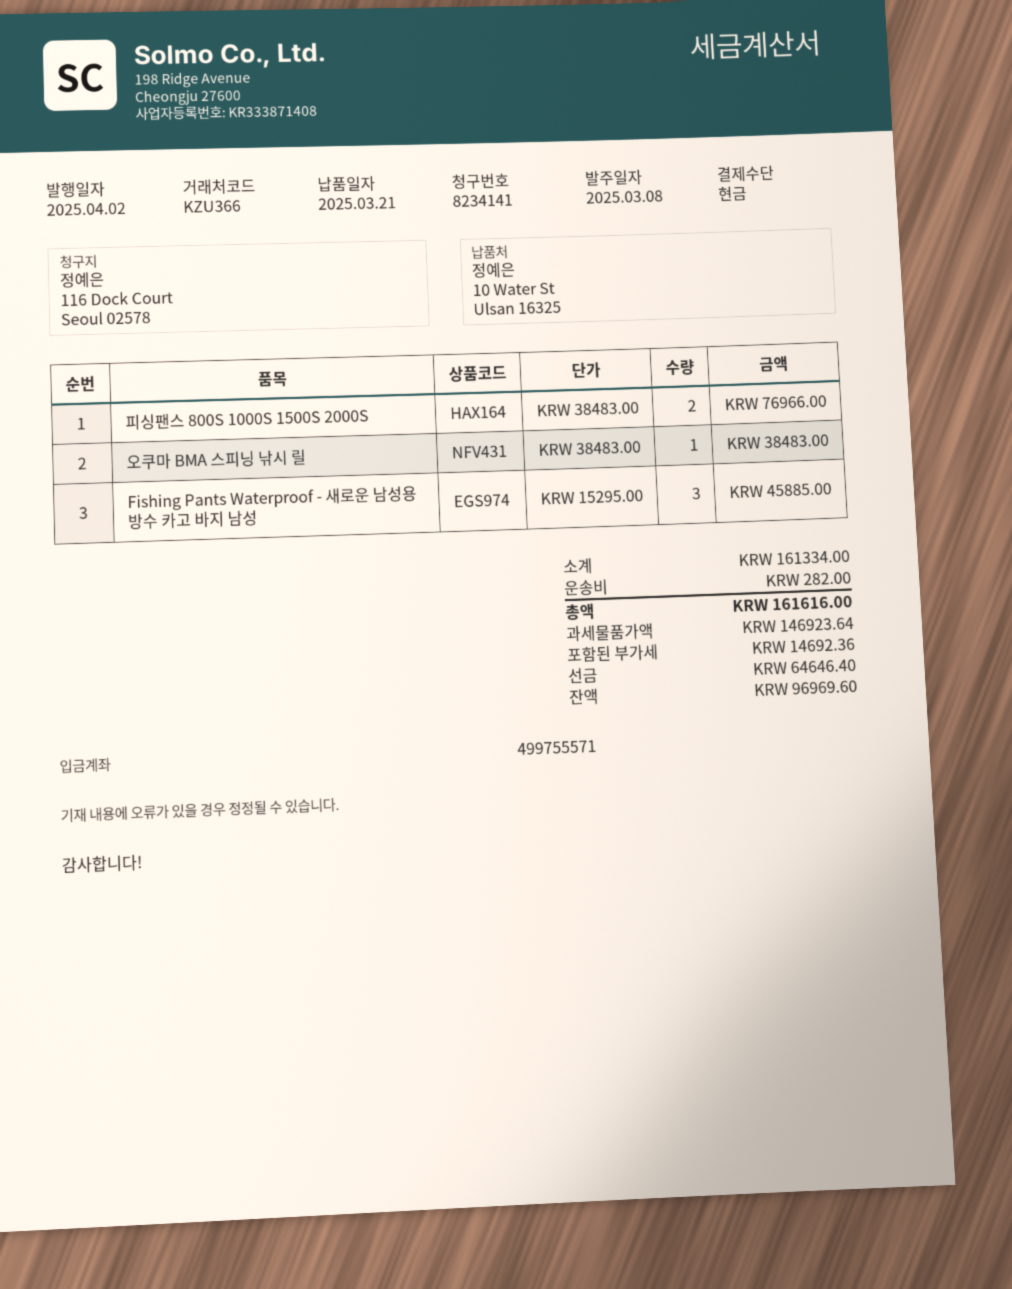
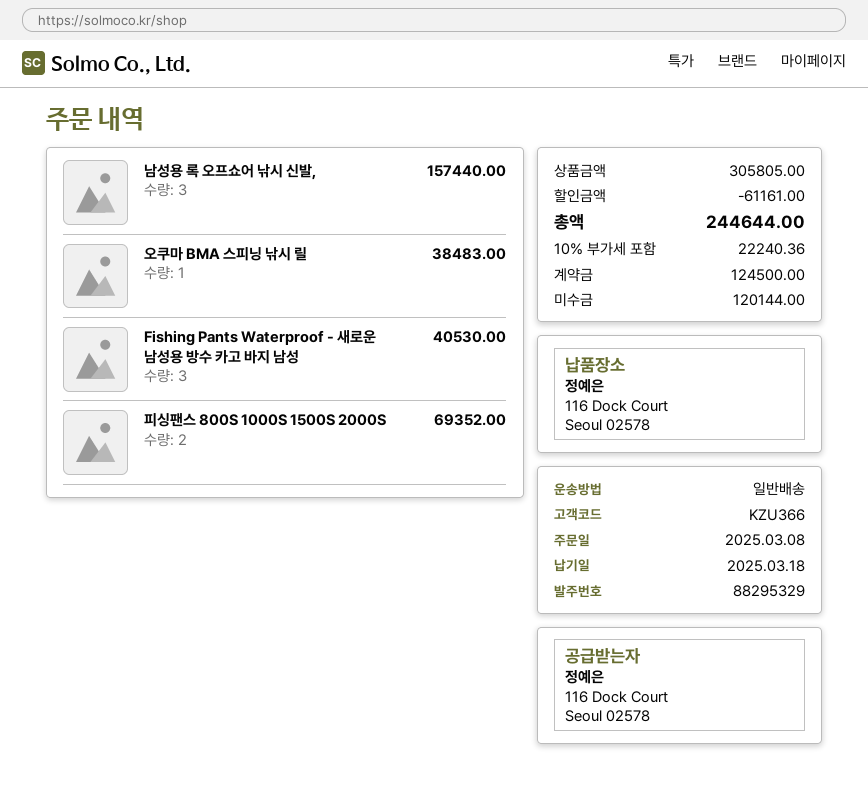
delivery date: 2025-03-21 -> 2025-03-18
ship to: 10 Water St, Ulsan 16325 -> 116 Dock Court, Seoul 02578
피싱팬스 800S 1000S 1500S 2000S: 2 for 76966.00 -> 2 for 69352.00
Fishing Pants Waterproof - 새로운 남성용 방수 카고 바지 남성: 3 for 45885.00 -> 3 for 40530.00
남성용 록 오프쇼어 낚시 신발,: none -> 3 for 157440.00
subtotal: 161334.00 -> 305805.00
discount: none -> 61161.00
shipping: 282.00 -> none
tax: 14692.36 -> 22240.36
total: 161616.00 -> 244644.00
deposit: 64646.40 -> 124500.00
balance: 96969.60 -> 120144.00

